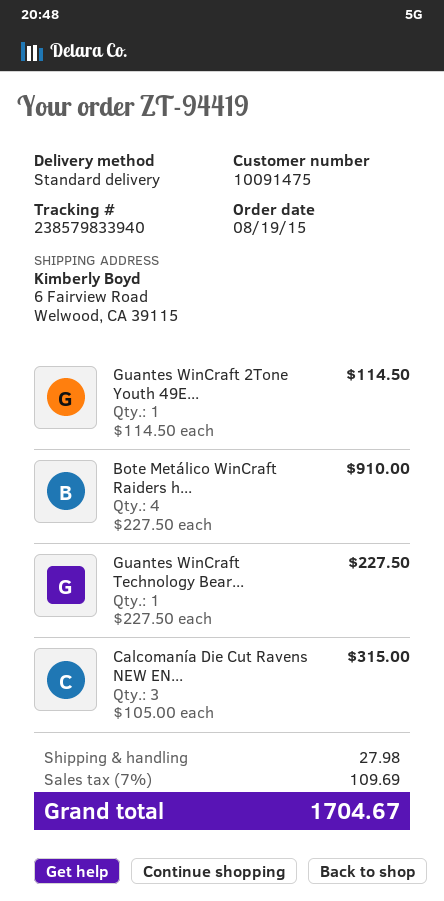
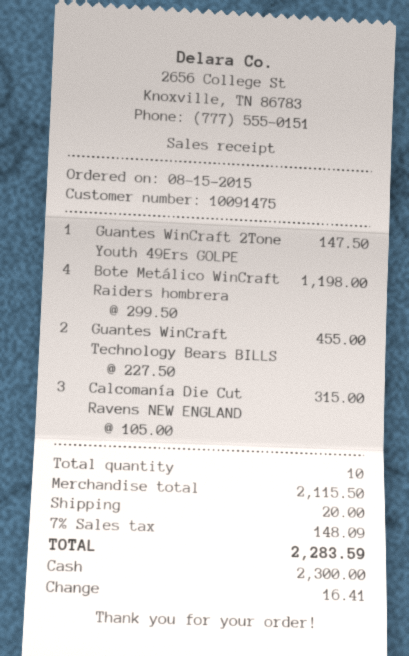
order date: 2015-08-19 -> 2015-08-15
Guantes WinCraft 2Tone Youth 49E...: 1 x 114.50 = 114.50 -> 1 x 147.50 = 147.50
Bote Metálico WinCraft Raiders h...: 4 x 227.50 = 910.00 -> 4 x 299.50 = 1198.00
Guantes WinCraft Technology Bear...: 1 x 227.50 = 227.50 -> 2 x 227.50 = 455.00
shipping: 27.98 -> 20.00
tax: 7% = 109.69 -> 7% = 148.09
total: 1704.67 -> 2283.59

